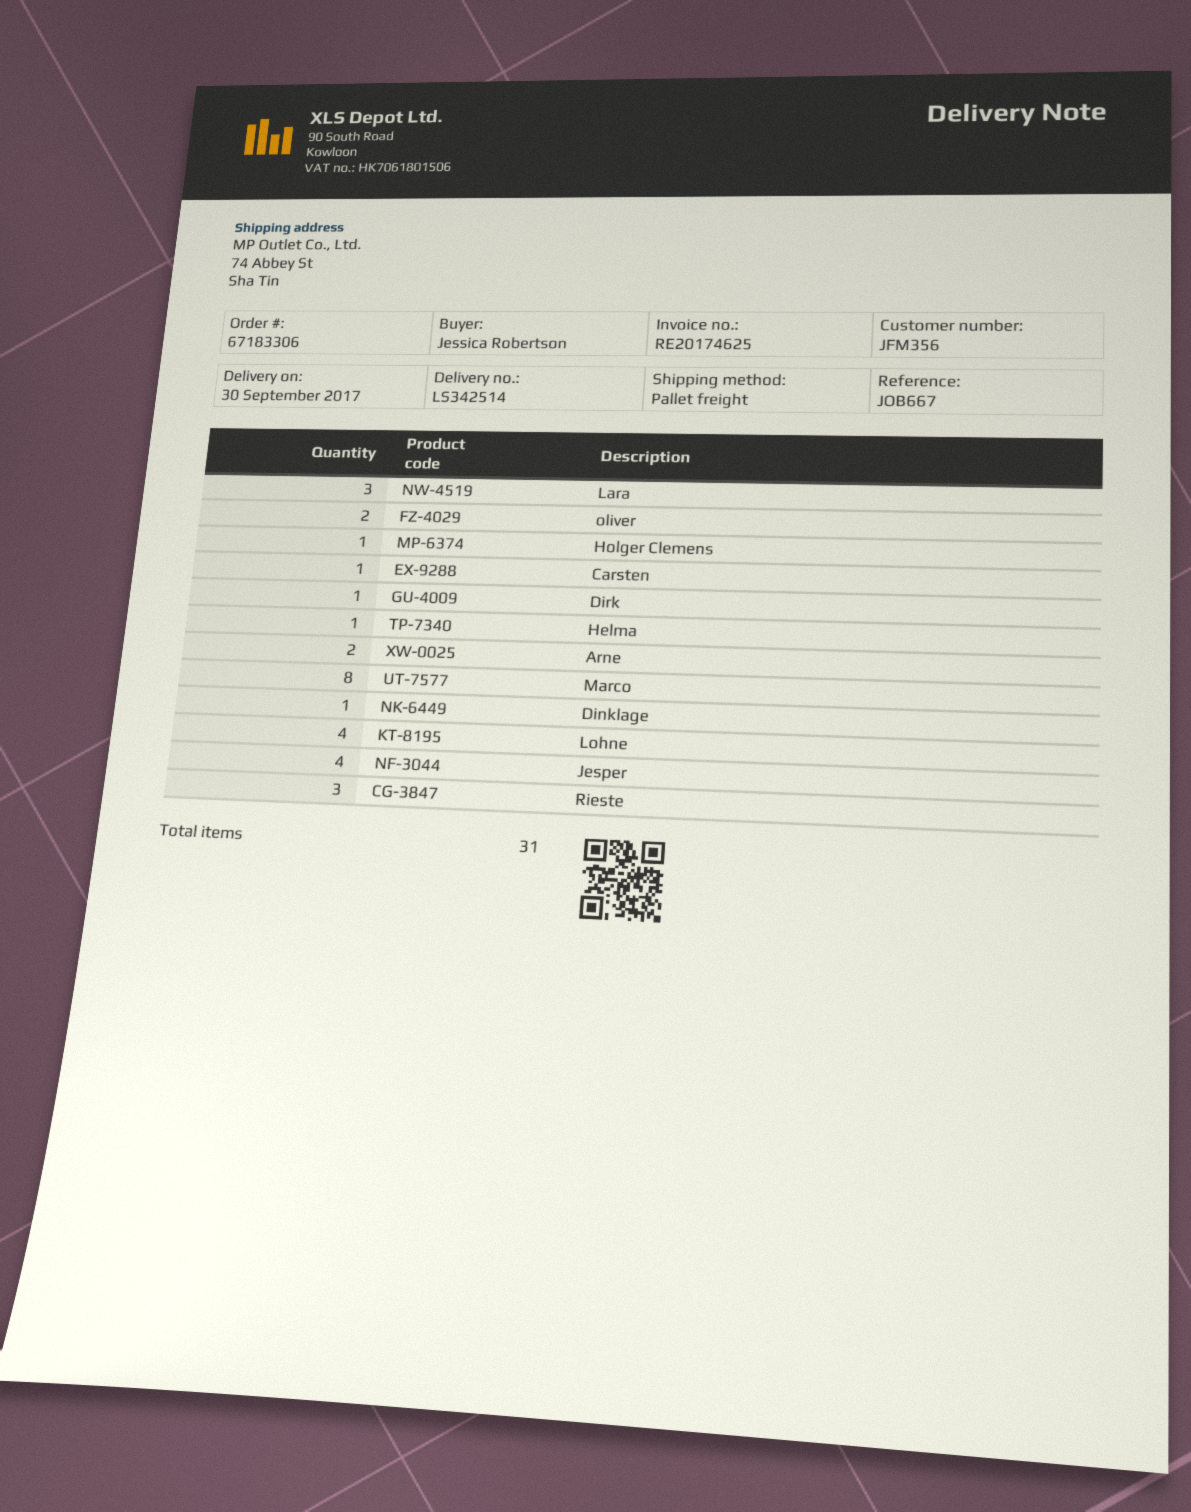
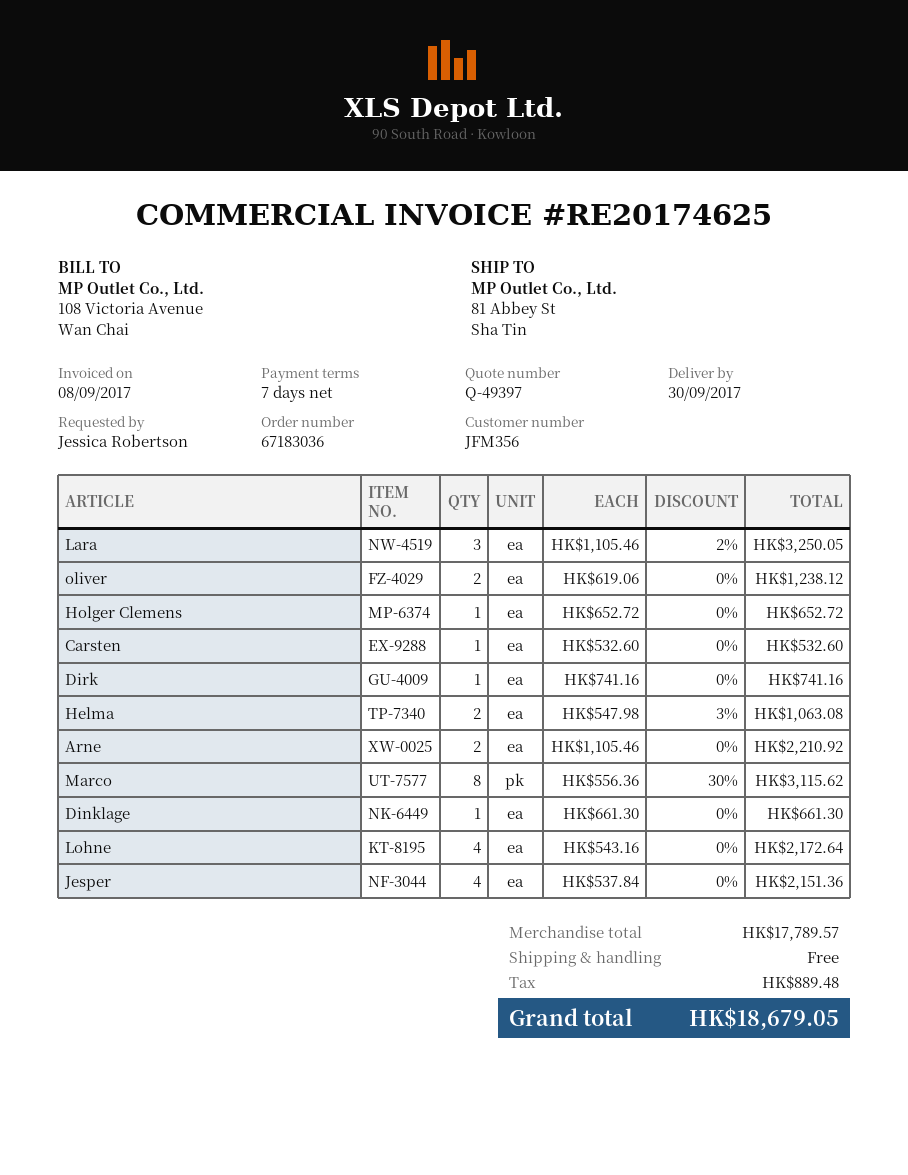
order number: 67183306 -> 67183036
ship to: 74 Abbey St, Sha Tin -> 81 Abbey St, Sha Tin
Helma: 1 -> 2
Rieste: 3 -> none

